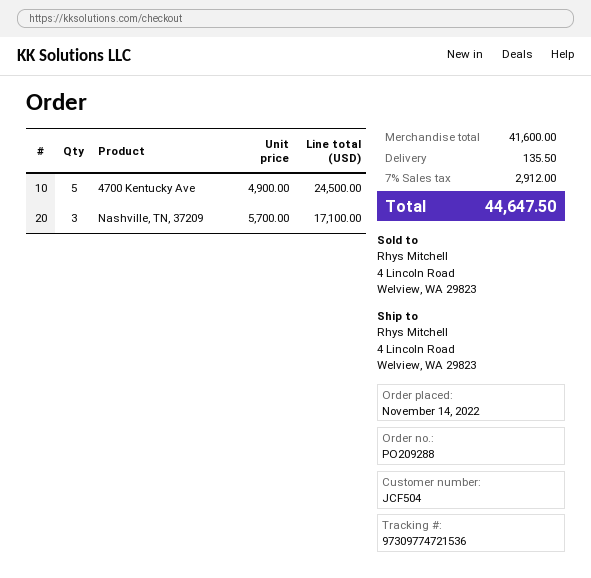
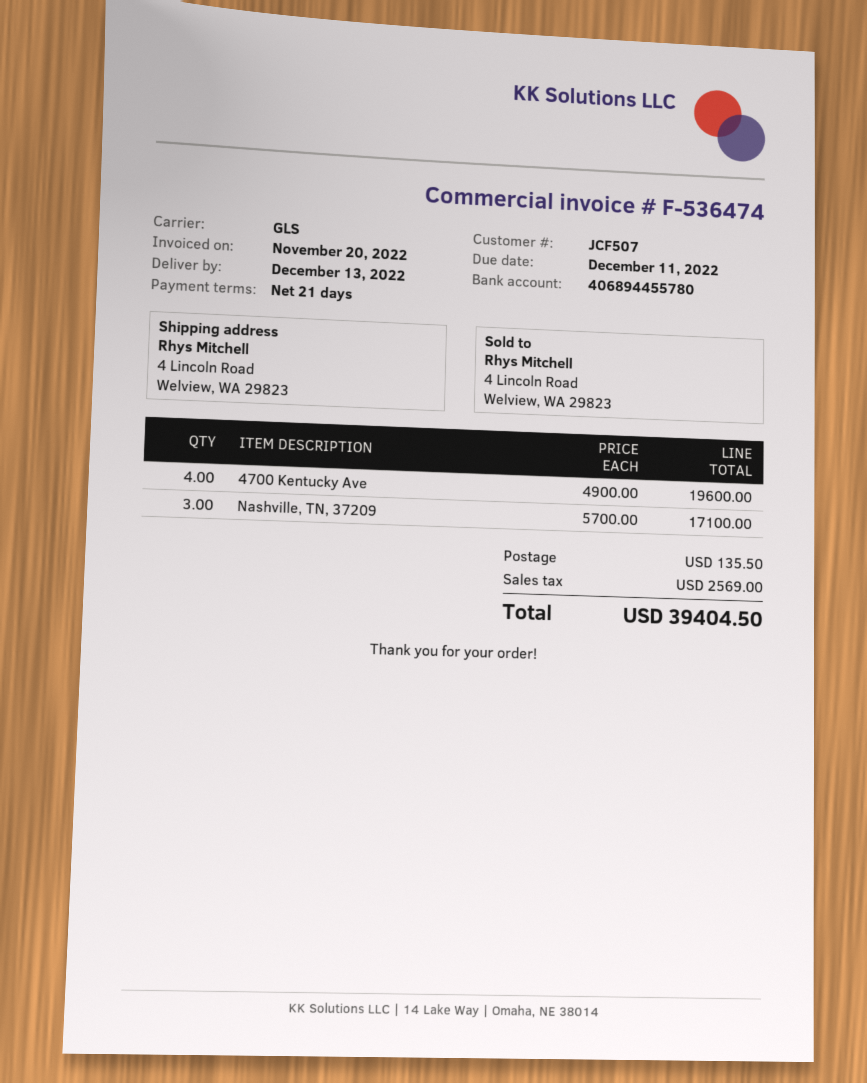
customer number: JCF504 -> JCF507
4700 Kentucky Ave: 5 x 4900.00 = 24500.00 -> 4 x 4900.00 = 19600.00
tax: 2912.00 -> 2569.00
total: 44647.50 -> 39404.50

